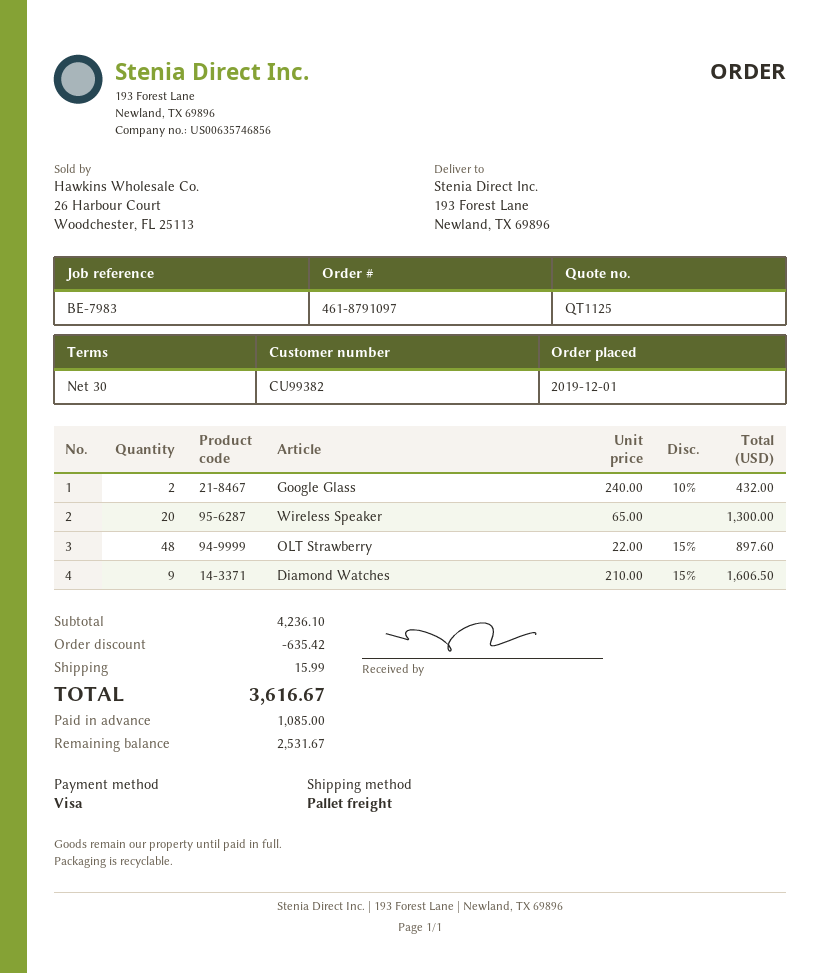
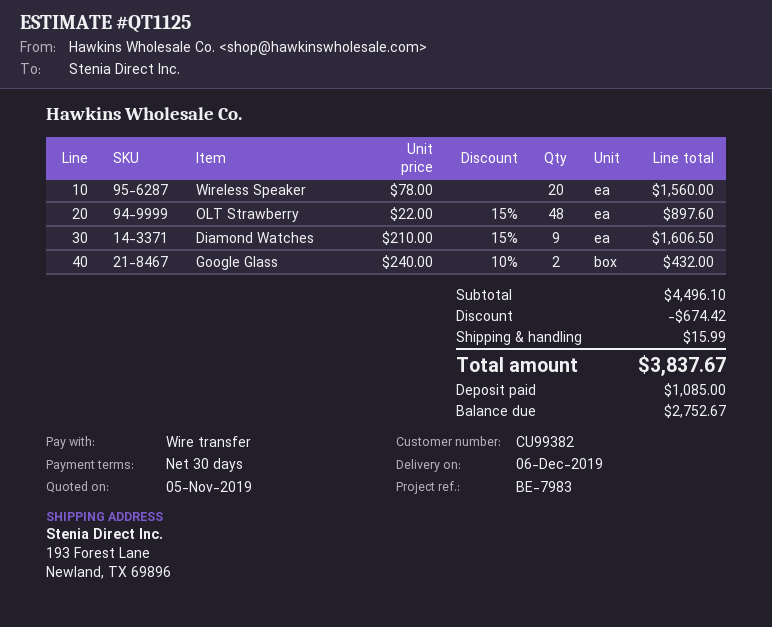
payment method: Visa -> bank transfer
Wireless Speaker: 20 x 65.00 = 1300.00 -> 20 x 78.00 = 1560.00
subtotal: 4236.10 -> 4496.10
discount: 635.42 -> 674.42
total: 3616.67 -> 3837.67
balance: 2531.67 -> 2752.67

